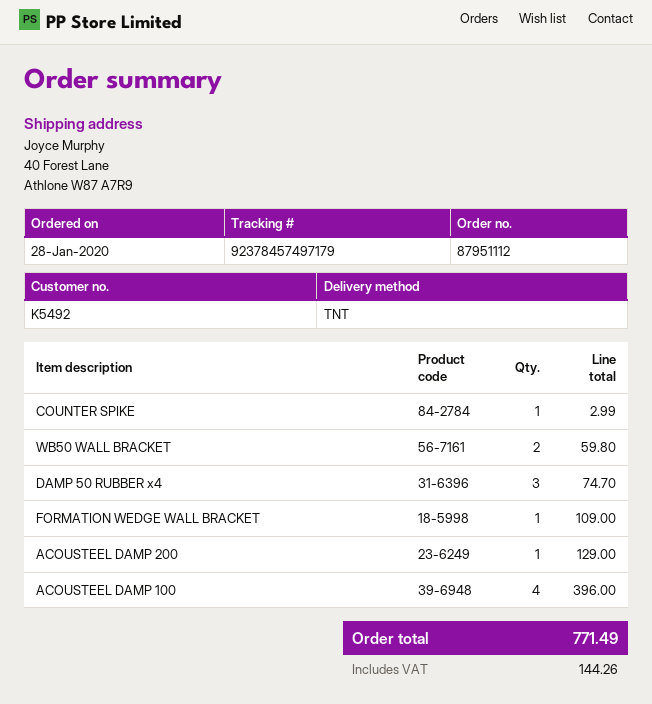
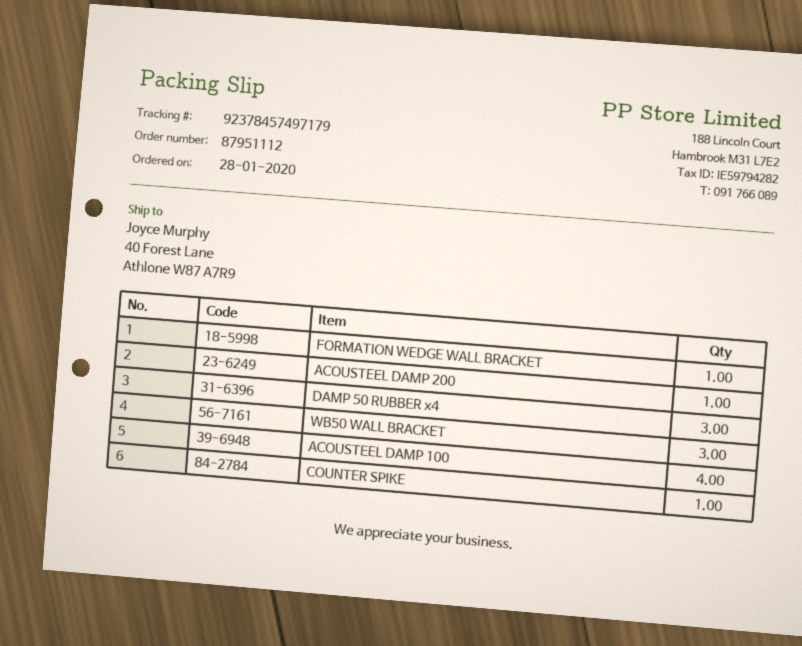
WB50 WALL BRACKET: 2 -> 3

